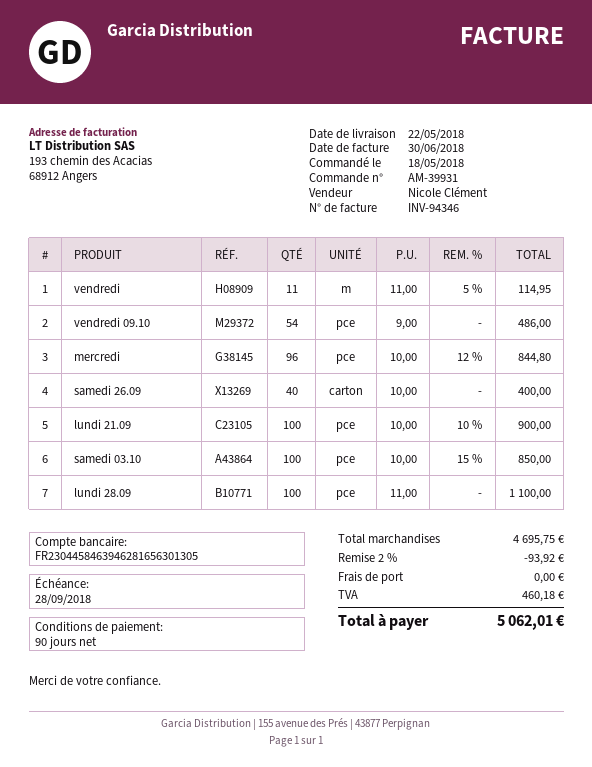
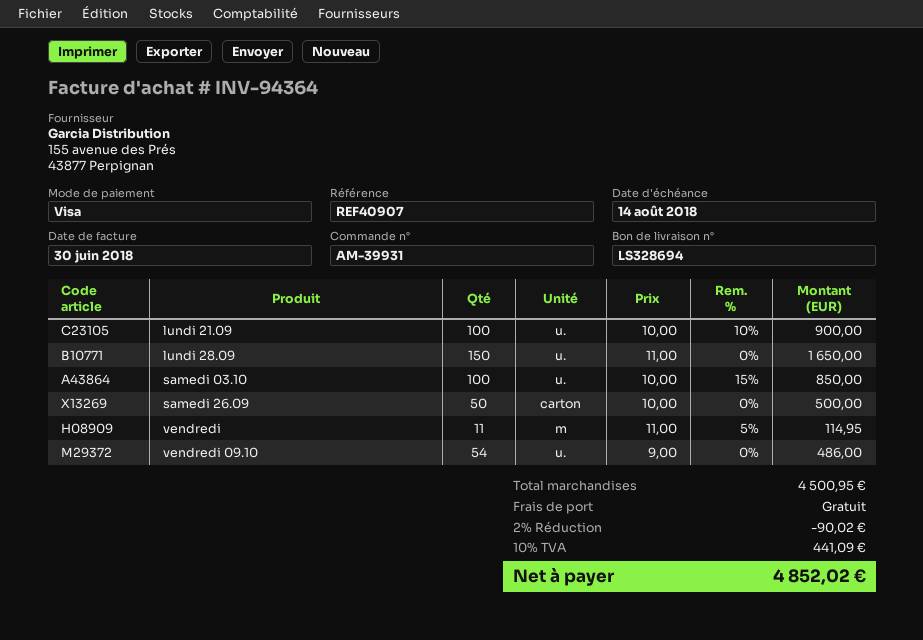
invoice number: INV-94346 -> INV-94364
due date: 2018-09-28 -> 2018-08-14
mercredi: 96 x 10.00 - 12% = 844.80 -> none
samedi 26.09: 40 x 10.00 = 400.00 -> 50 x 10.00 = 500.00
lundi 28.09: 100 x 11.00 = 1100.00 -> 150 x 11.00 = 1650.00
subtotal: 4695.75 -> 4500.95
discount: 2% = 93.92 -> 2% = 90.02
tax: 460.18 -> 441.09
total: 5062.01 -> 4852.02

